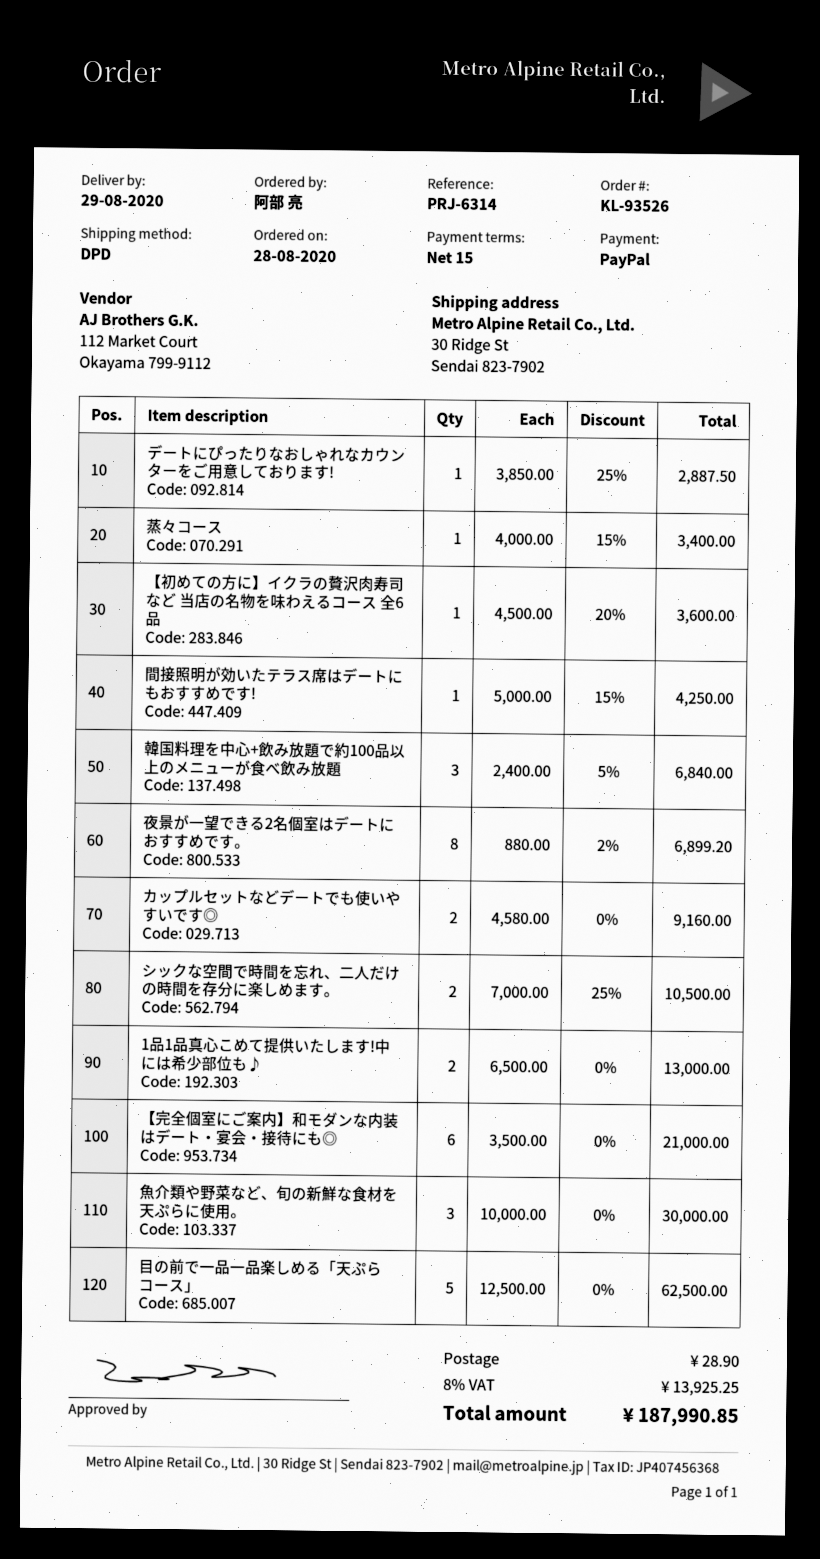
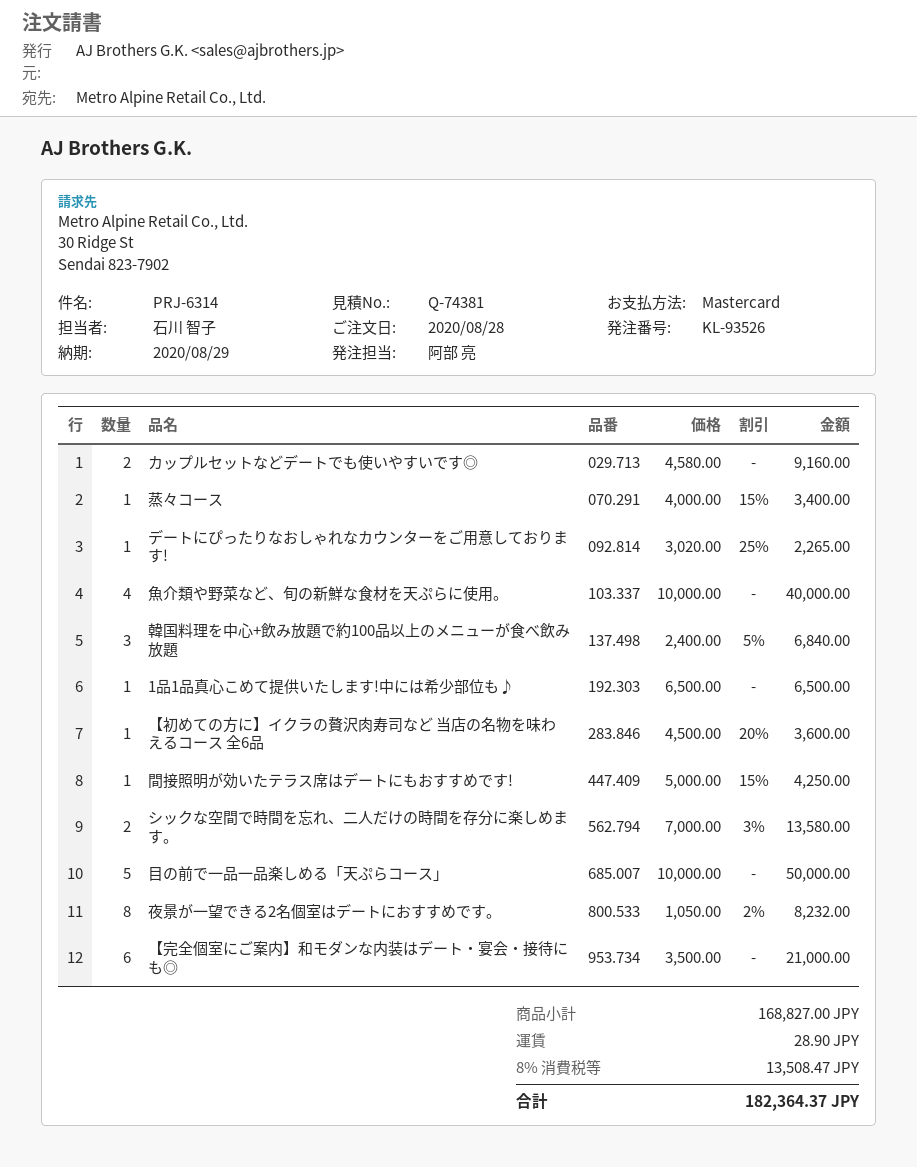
payment method: PayPal -> Mastercard
デートにぴったりなおしゃれなカウンターをご用意しております!: 1 x 3850.00 - 25% = 2887.50 -> 1 x 3020.00 - 25% = 2265.00
夜景が一望できる2名個室はデートにおすすめです。: 8 x 880.00 - 2% = 6899.20 -> 8 x 1050.00 - 2% = 8232.00
シックな空間で時間を忘れ、二人だけの時間を存分に楽しめます。: 2 x 7000.00 - 25% = 10500.00 -> 2 x 7000.00 - 3% = 13580.00
1品1品真心こめて提供いたします!中には希少部位も♪: 2 x 6500.00 = 13000.00 -> 1 x 6500.00 = 6500.00
魚介類や野菜など、旬の新鮮な食材を天ぷらに使用。: 3 x 10000.00 = 30000.00 -> 4 x 10000.00 = 40000.00
目の前で一品一品楽しめる「天ぷらコース」: 5 x 12500.00 = 62500.00 -> 5 x 10000.00 = 50000.00
tax: 8% = 13925.25 -> 8% = 13508.47
total: 187990.85 -> 182364.37

